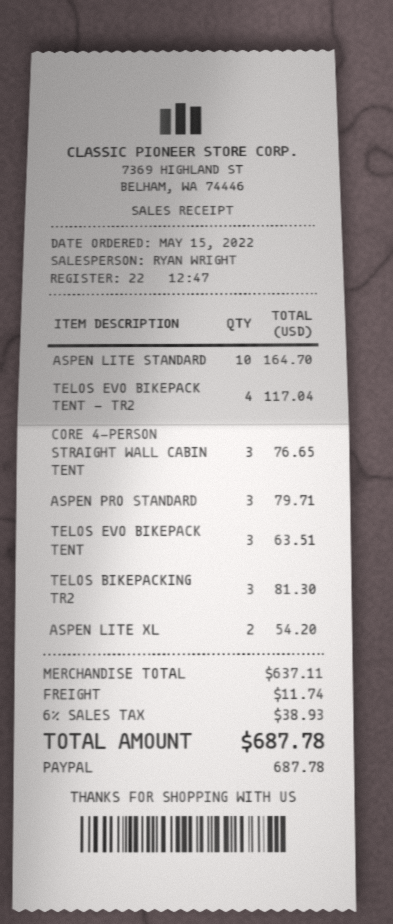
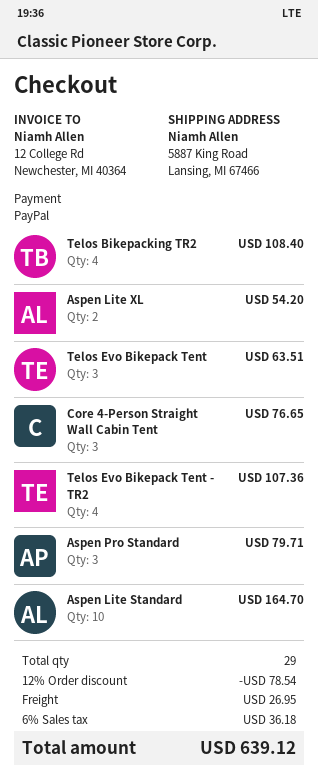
TELOS EVO BIKEPACK TENT - TR2: 4 for 117.04 -> 4 for 107.36
TELOS BIKEPACKING TR2: 3 for 81.30 -> 4 for 108.40
discount: none -> 12% = 78.54
shipping: 11.74 -> 26.95
tax: 6% = 38.93 -> 6% = 36.18
total: 687.78 -> 639.12

